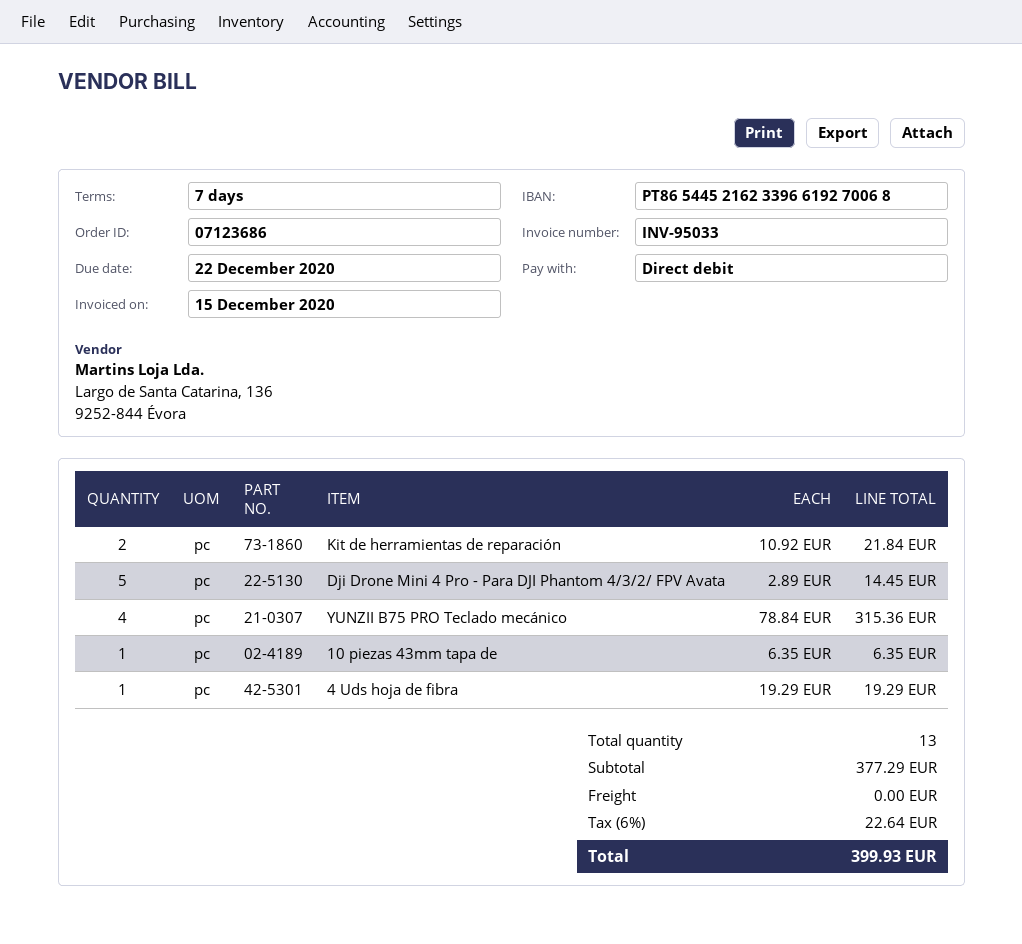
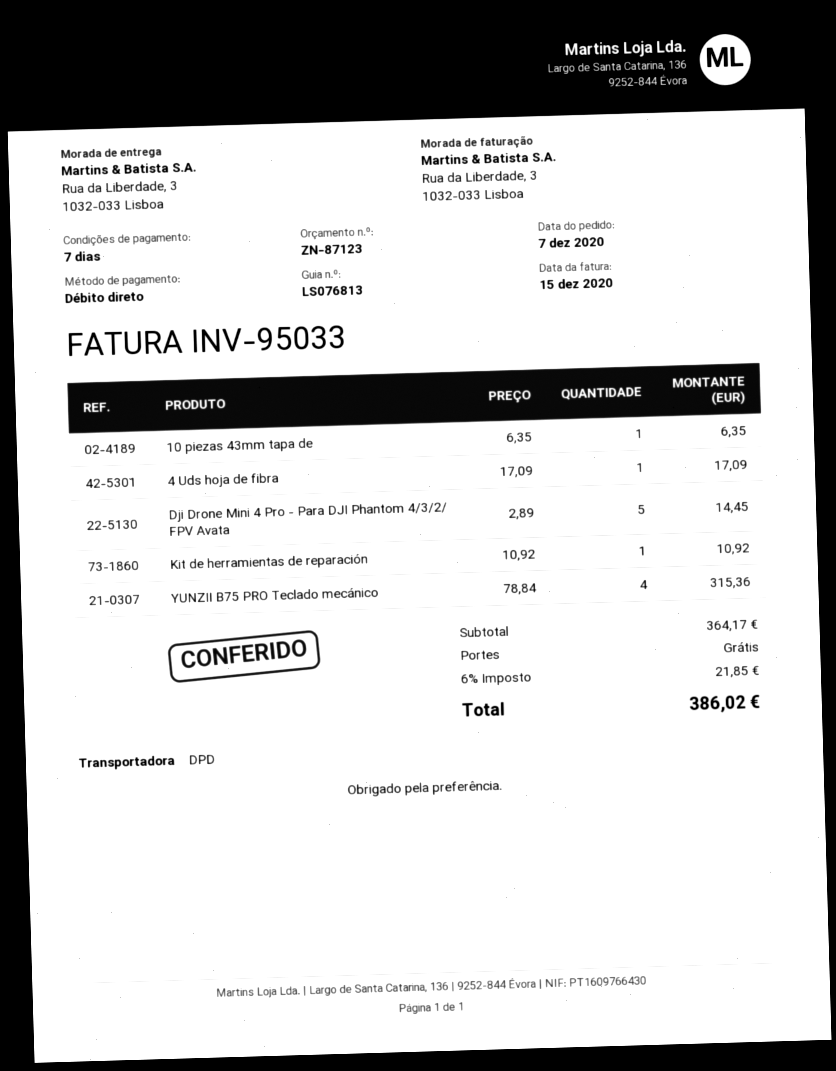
Kit de herramientas de reparación: 2 x 10.92 = 21.84 -> 1 x 10.92 = 10.92
4 Uds hoja de fibra: 1 x 19.29 = 19.29 -> 1 x 17.09 = 17.09
subtotal: 377.29 -> 364.17
tax: 6% = 22.64 -> 6% = 21.85
total: 399.93 -> 386.02

